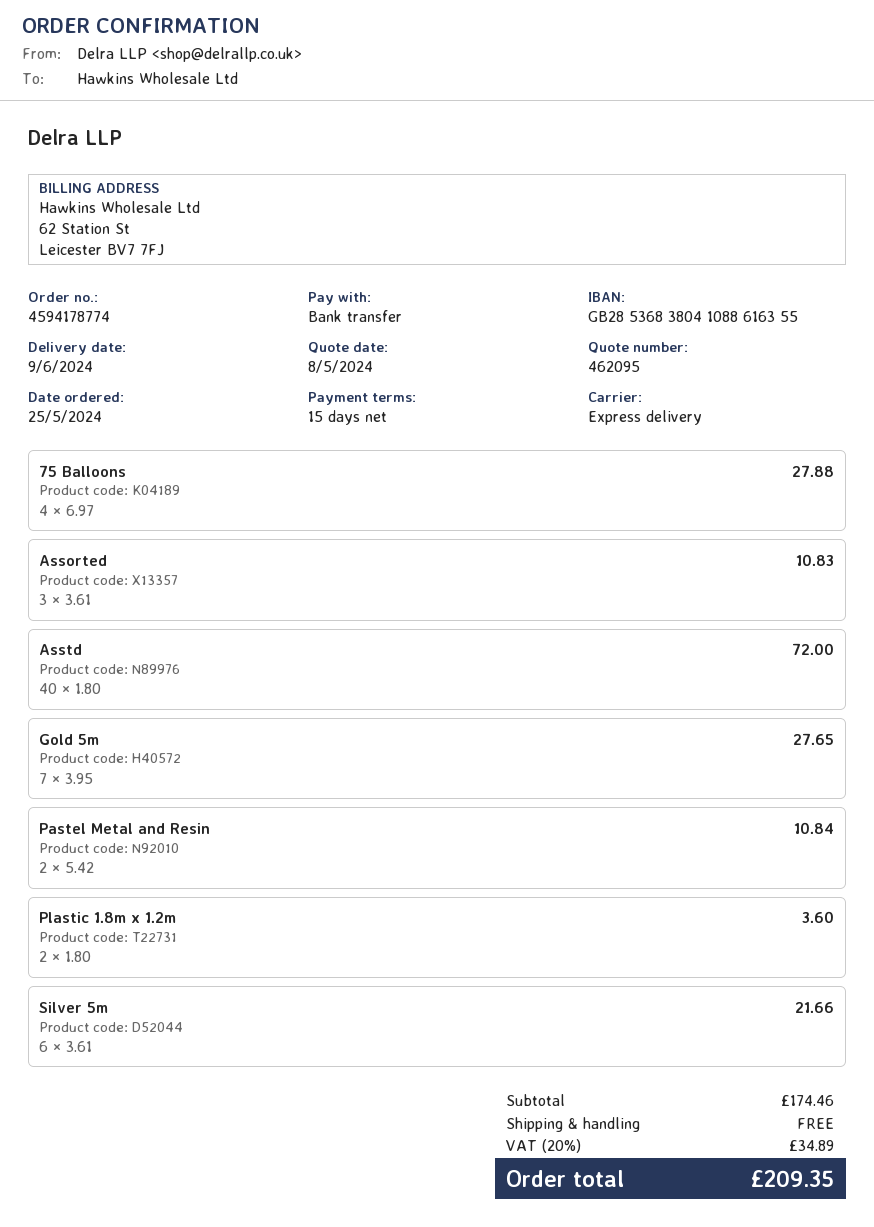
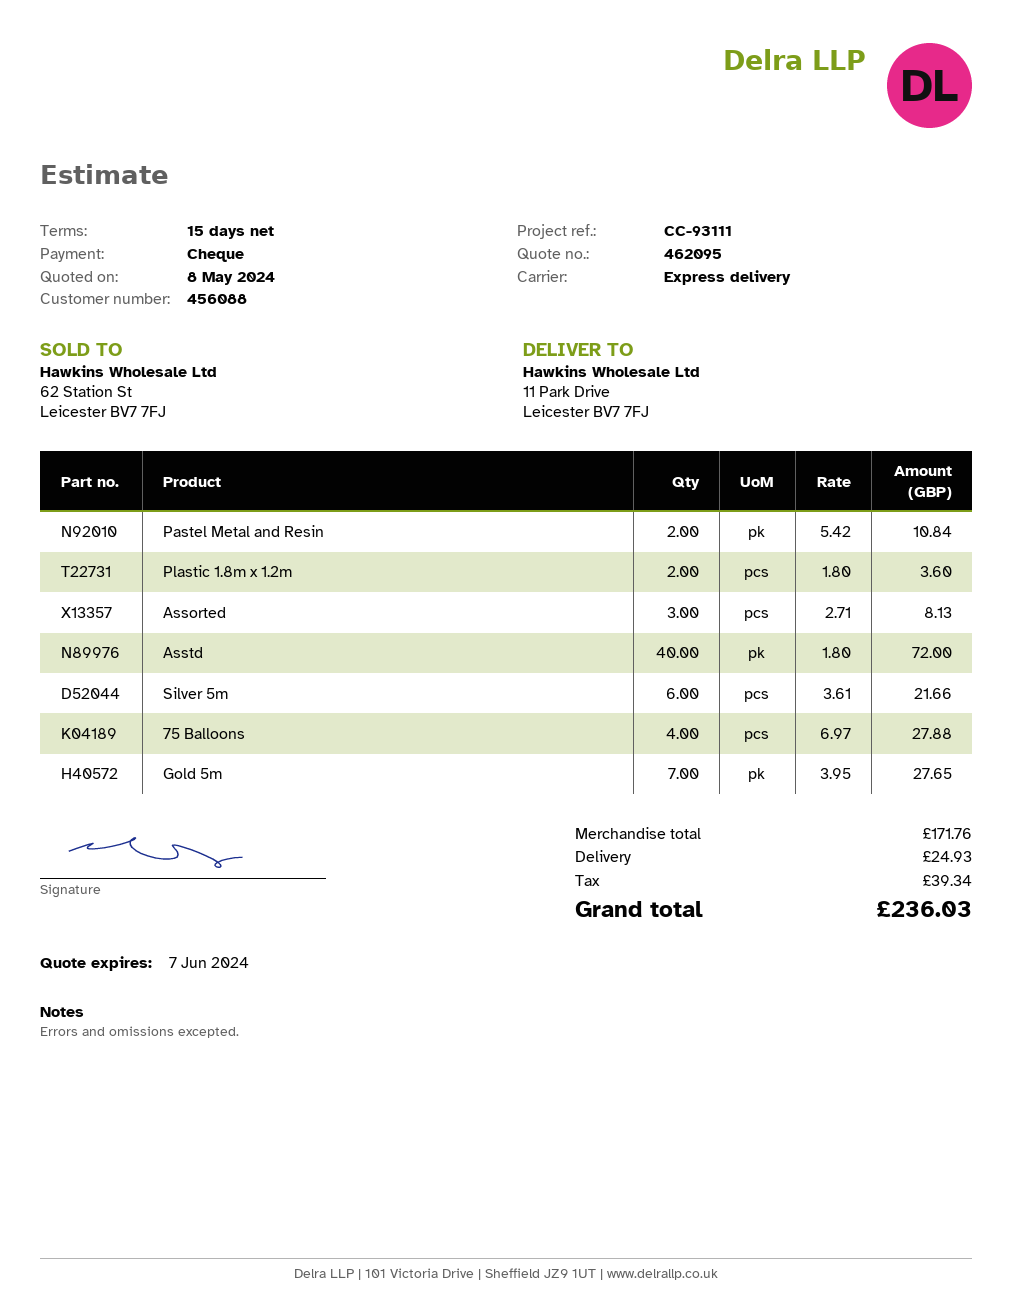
payment method: bank transfer -> cheque
Assorted: 3 x 3.61 = 10.83 -> 3 x 2.71 = 8.13
subtotal: 174.46 -> 171.76
shipping: 0.00 -> 24.93
tax: 34.89 -> 39.34
total: 209.35 -> 236.03

